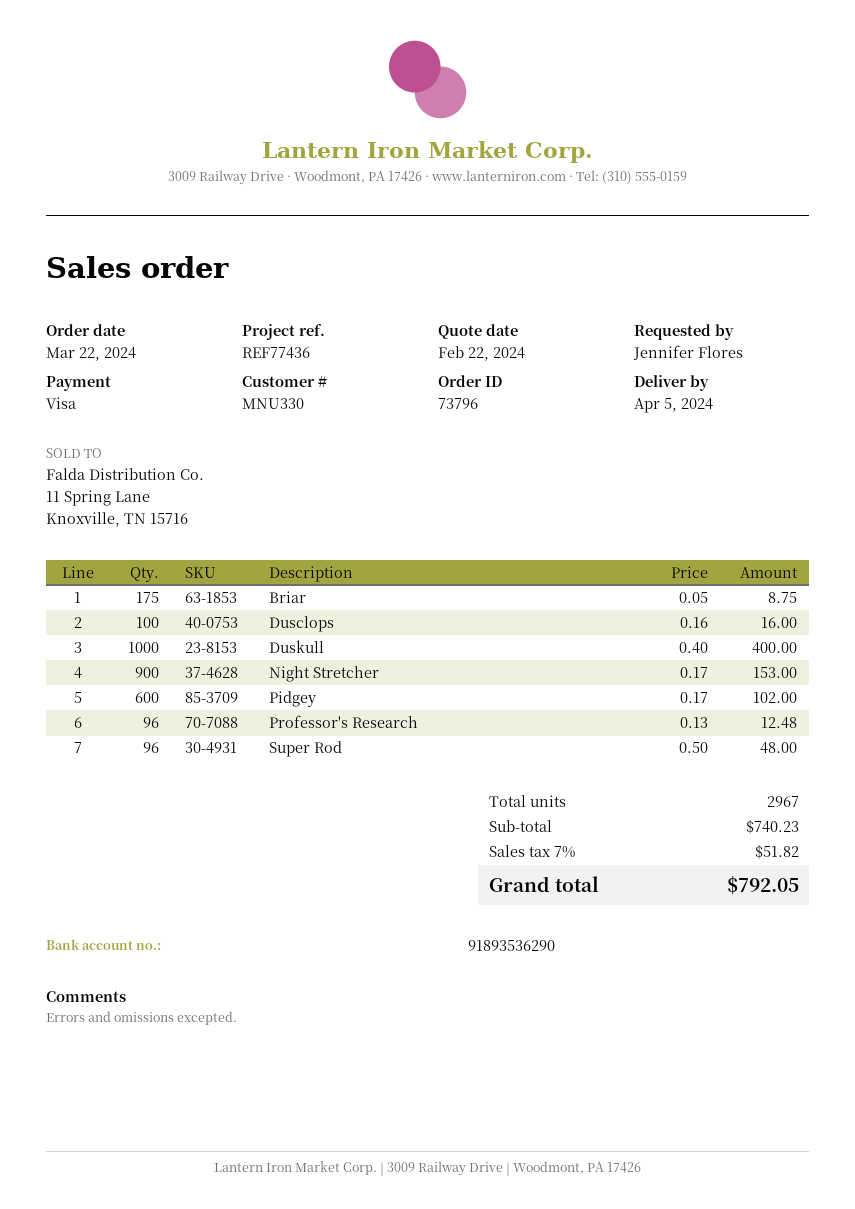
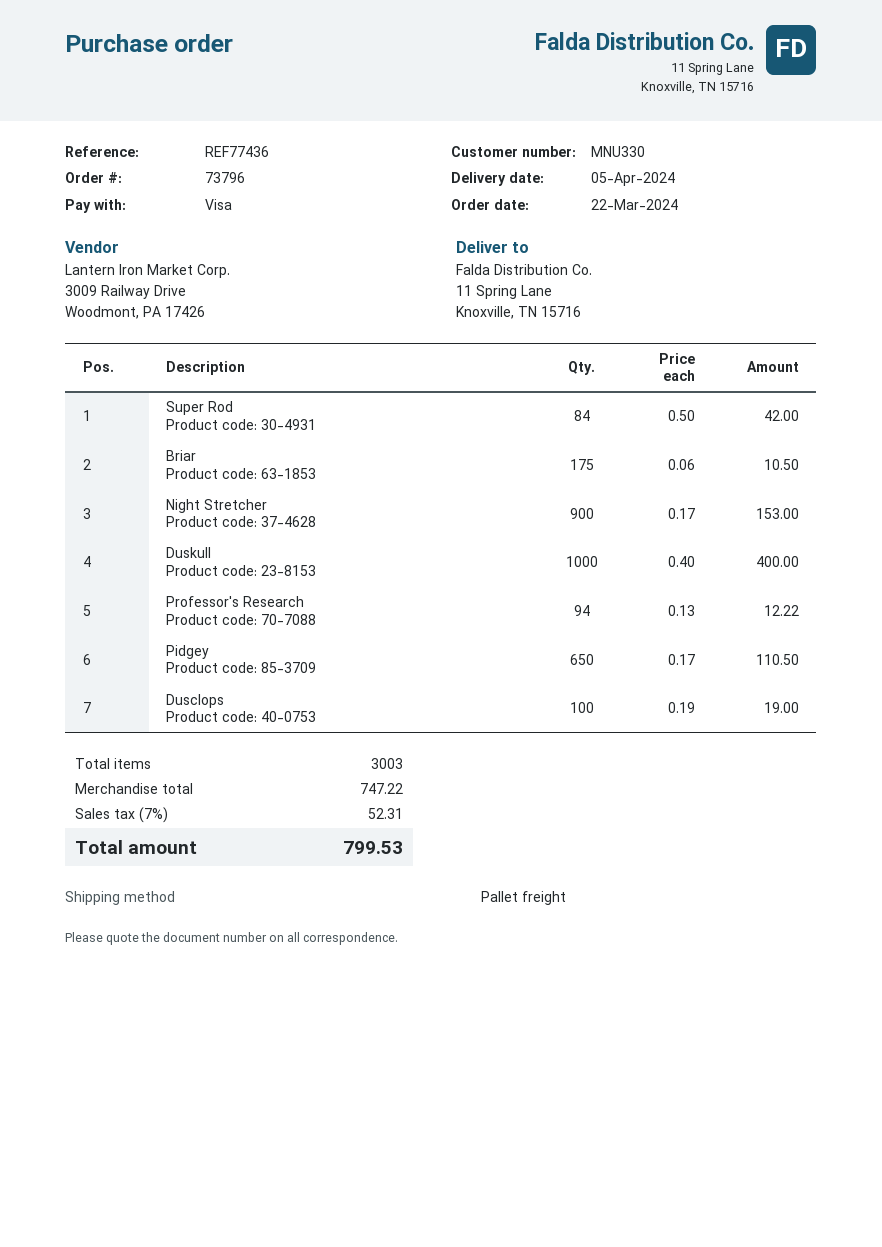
Briar: 175 x 0.05 = 8.75 -> 175 x 0.06 = 10.50
Dusclops: 100 x 0.16 = 16.00 -> 100 x 0.19 = 19.00
Pidgey: 600 x 0.17 = 102.00 -> 650 x 0.17 = 110.50
Professor's Research: 96 x 0.13 = 12.48 -> 94 x 0.13 = 12.22
Super Rod: 96 x 0.50 = 48.00 -> 84 x 0.50 = 42.00
total quantity: 2967 -> 3003
subtotal: 740.23 -> 747.22
tax: 7% = 51.82 -> 7% = 52.31
total: 792.05 -> 799.53

